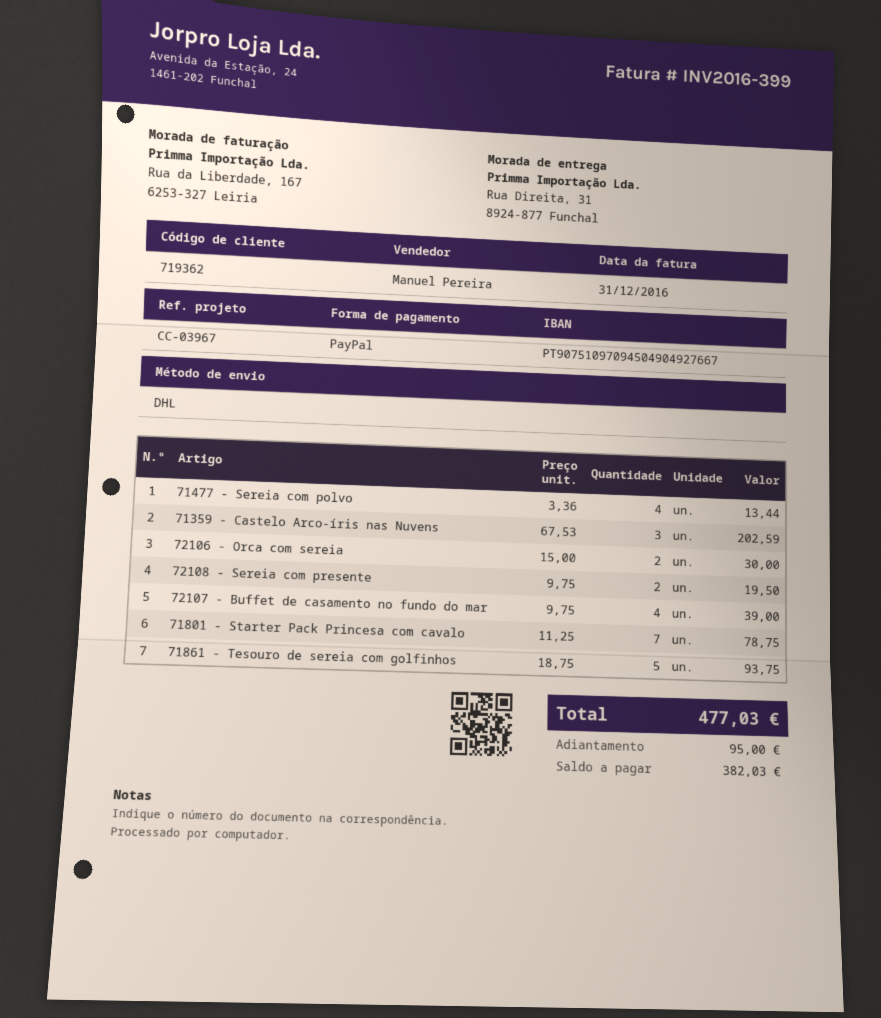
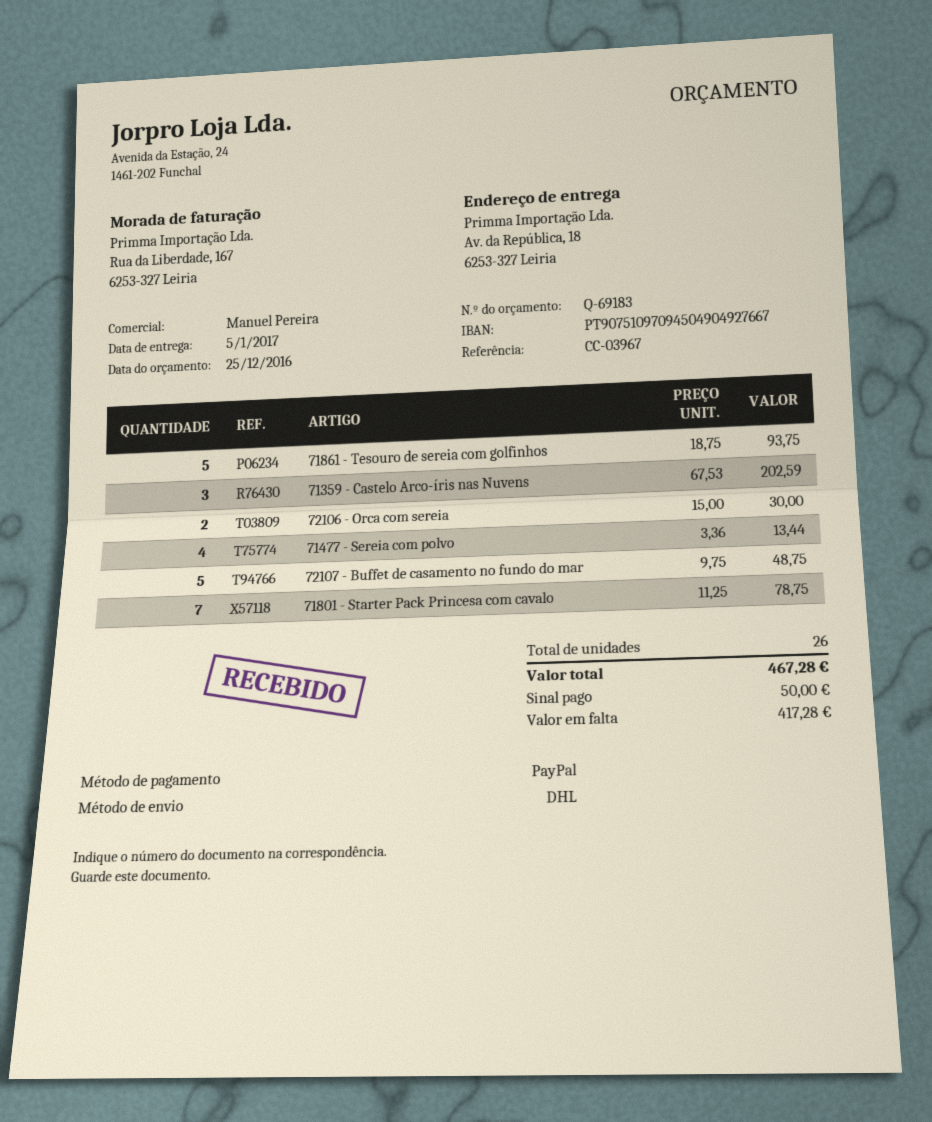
ship to: Rua Direita, 31, 8924-877 Funchal -> Av. da República, 18, 6253-327 Leiria
72108 - Sereia com presente: 2 x 9.75 = 19.50 -> none
72107 - Buffet de casamento no fundo do mar: 4 x 9.75 = 39.00 -> 5 x 9.75 = 48.75
total: 477.03 -> 467.28
deposit: 95.00 -> 50.00
balance: 382.03 -> 417.28

